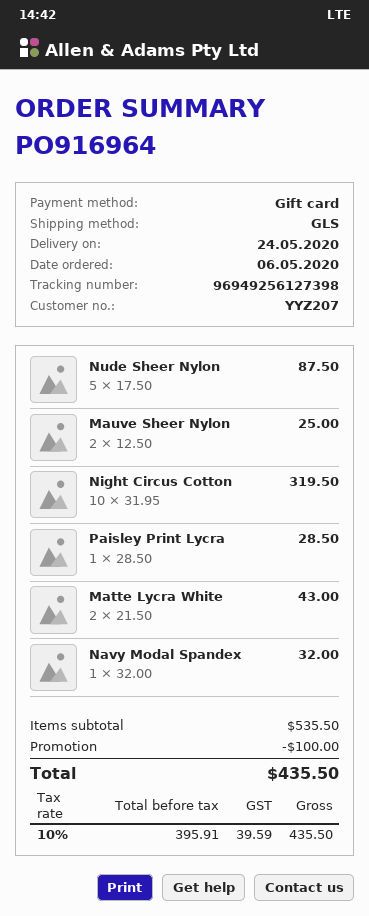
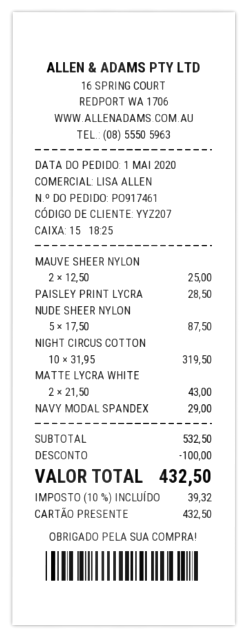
order number: PO916964 -> PO917461
order date: 2020-05-06 -> 2020-05-01
Navy Modal Spandex: 1 x 32.00 = 32.00 -> 1 x 29.00 = 29.00
subtotal: 535.50 -> 532.50
tax: 10% = 39.59 -> 10% = 39.32
total: 435.50 -> 432.50

